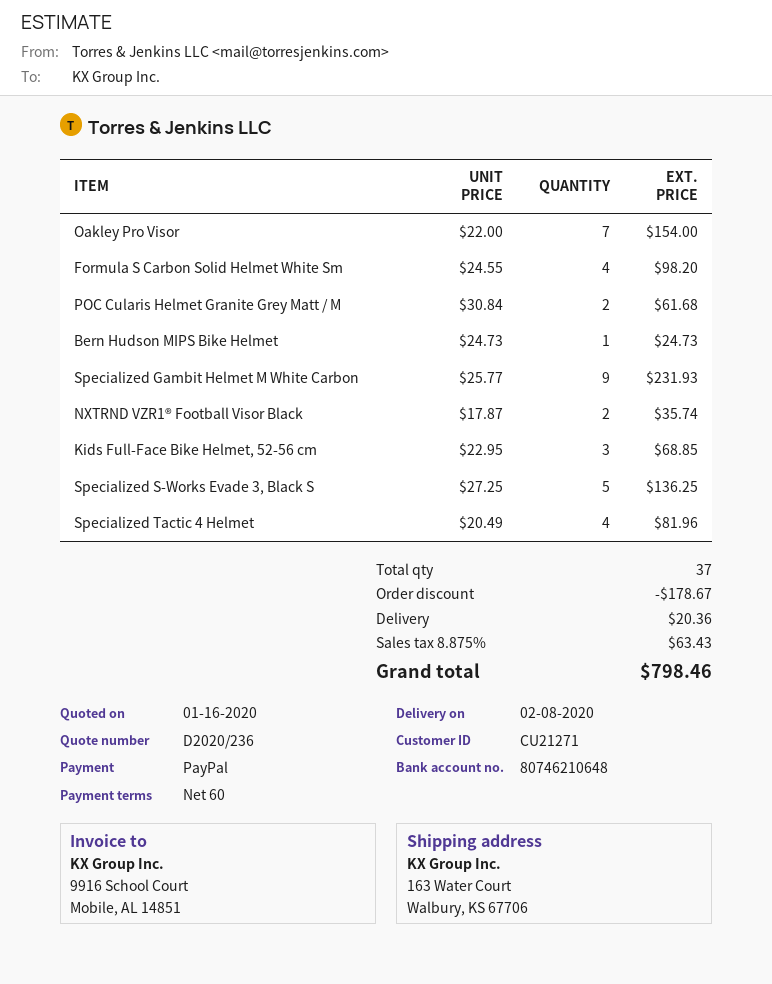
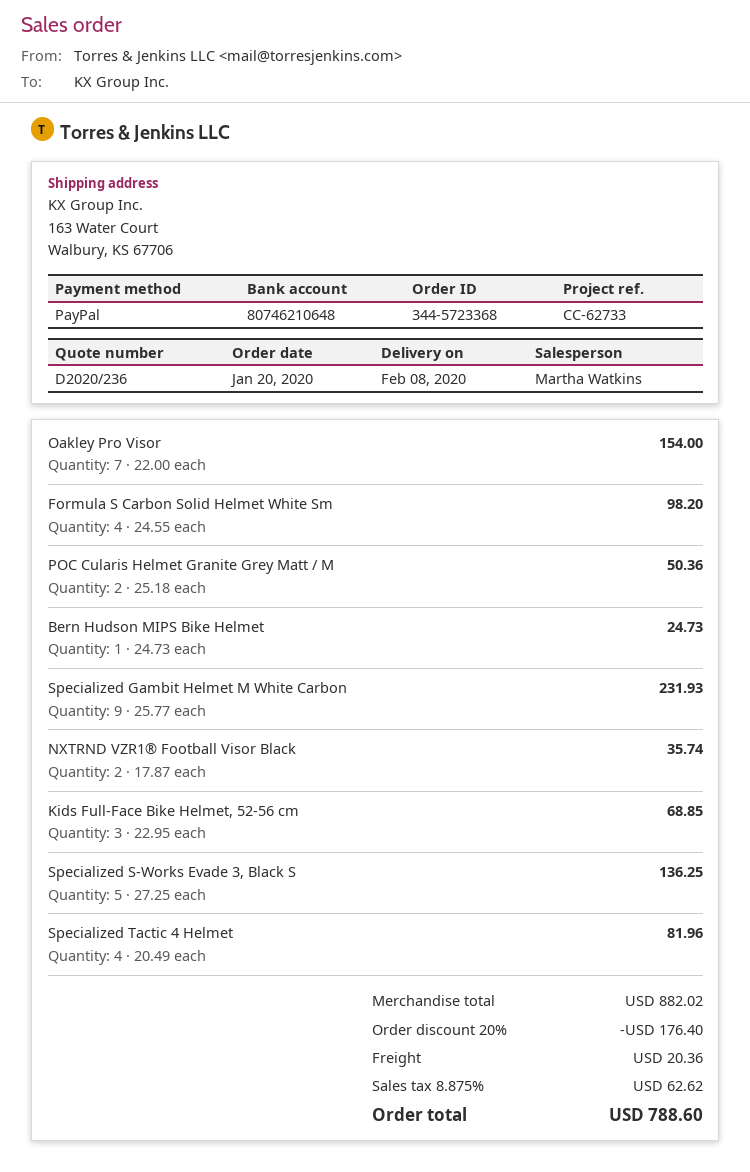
POC Cularis Helmet Granite Grey Matt / M: 2 x 30.84 = 61.68 -> 2 x 25.18 = 50.36
discount: 178.67 -> 176.40
tax: 8.875% = 63.43 -> 8.875% = 62.62
total: 798.46 -> 788.60

